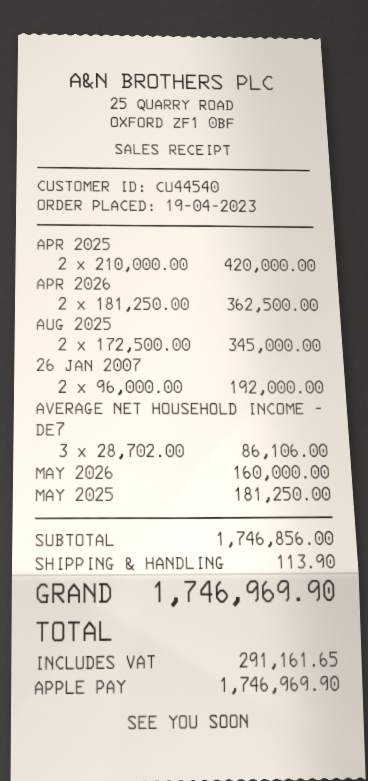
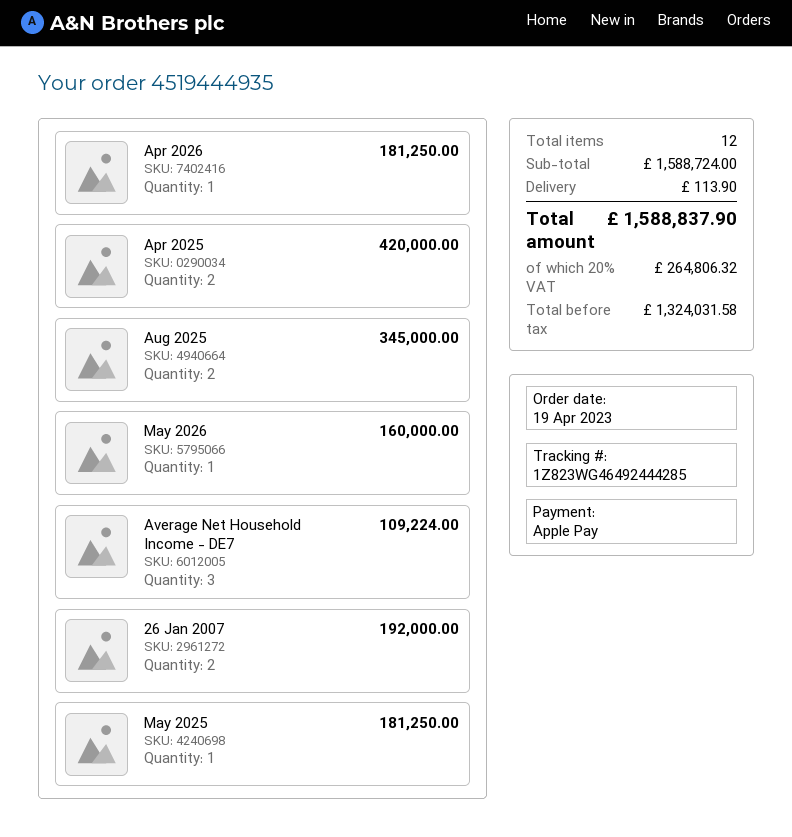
APR 2026: 2 for 362500.00 -> 1 for 181250.00
AVERAGE NET HOUSEHOLD INCOME - DE7: 3 for 86106.00 -> 3 for 109224.00
subtotal: 1746856.00 -> 1588724.00
tax: 291161.65 -> 264806.32
total: 1746969.90 -> 1588837.90

